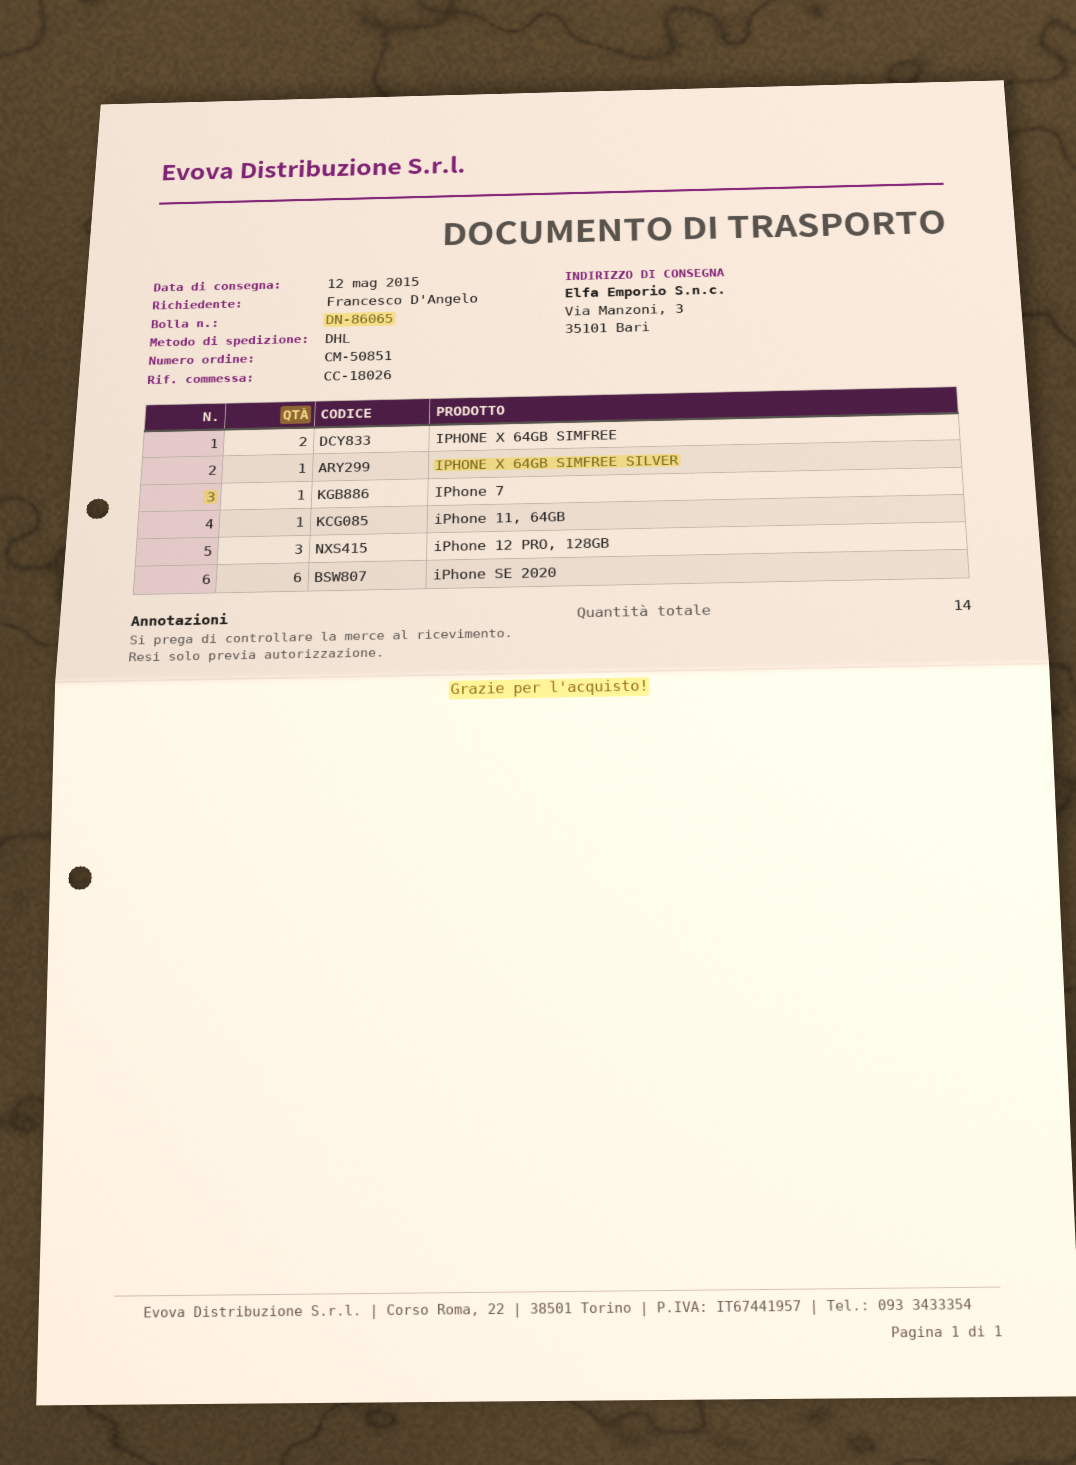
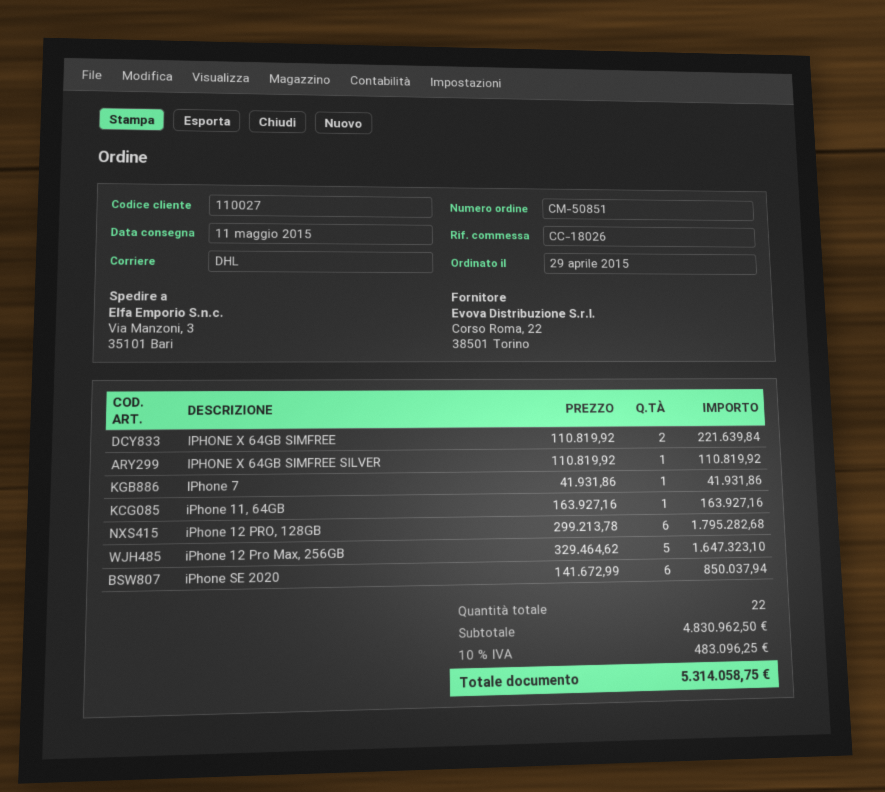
delivery date: 2015-05-12 -> 2015-05-11
iPhone 12 PRO, 128GB: 3 -> 6
iPhone 12 Pro Max, 256GB: none -> 5
total quantity: 14 -> 22

